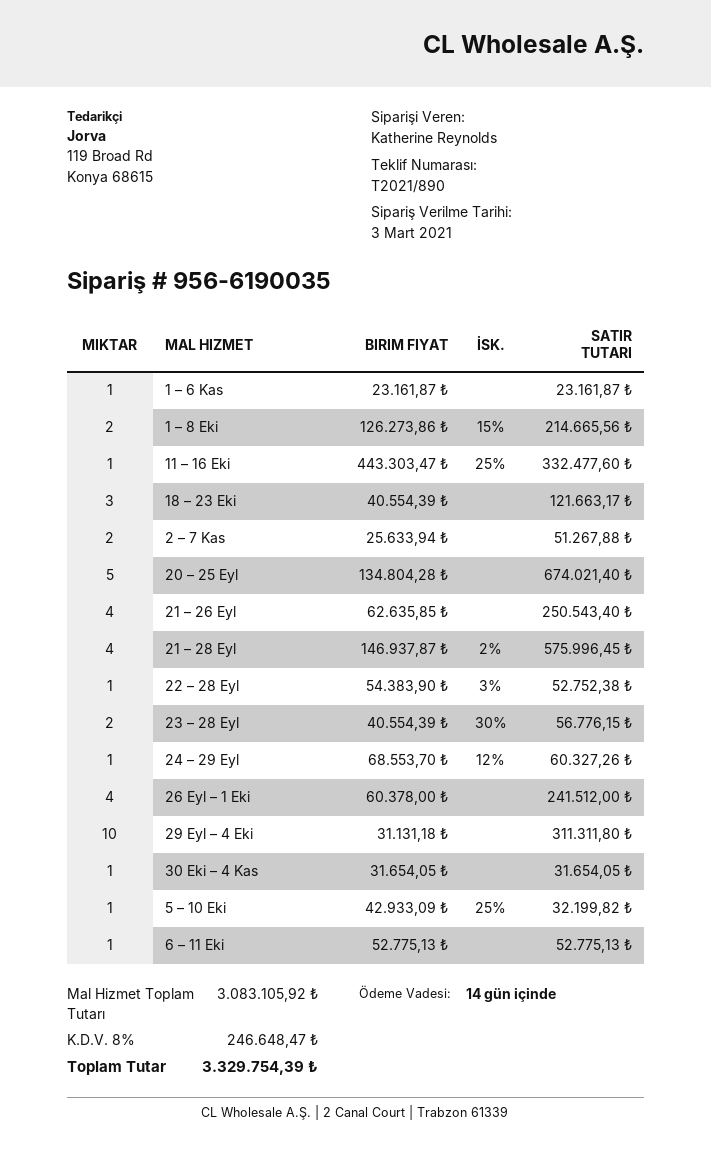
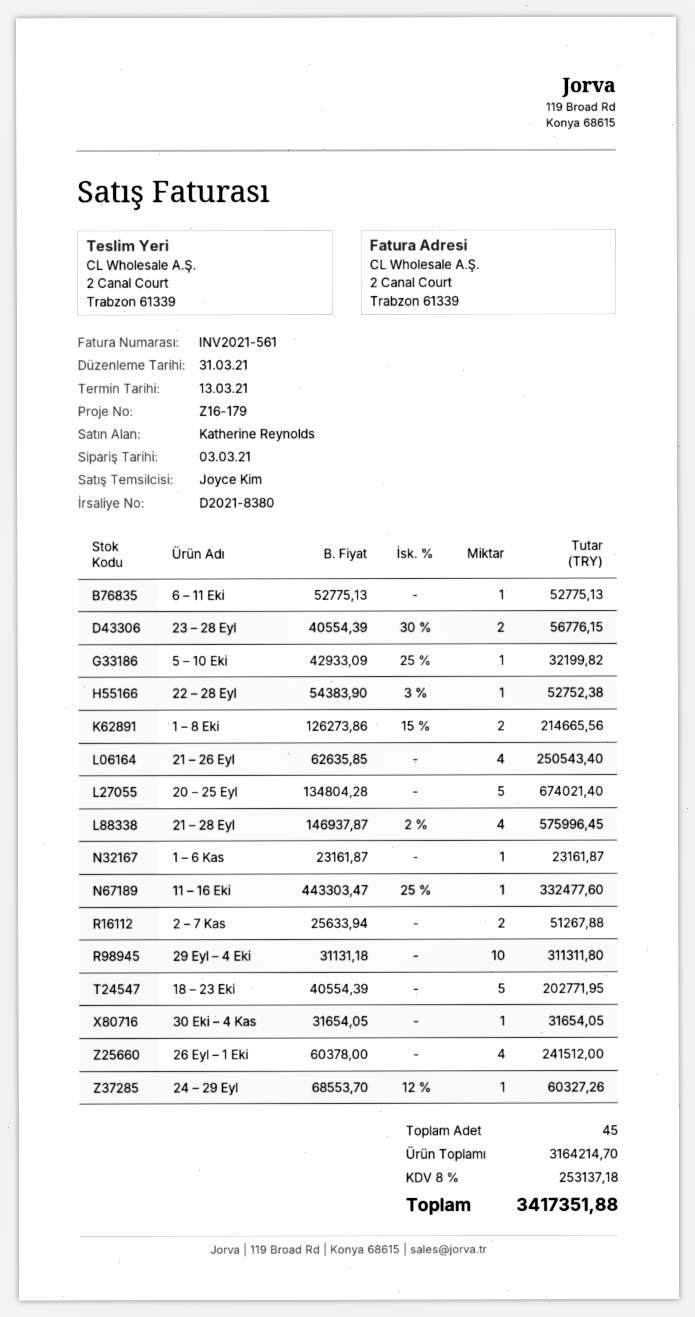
18 – 23 Eki: 3 x 40554.39 = 121663.17 -> 5 x 40554.39 = 202771.95
subtotal: 3083105.92 -> 3164214.70
tax: 8% = 246648.47 -> 8% = 253137.18
total: 3329754.39 -> 3417351.88

